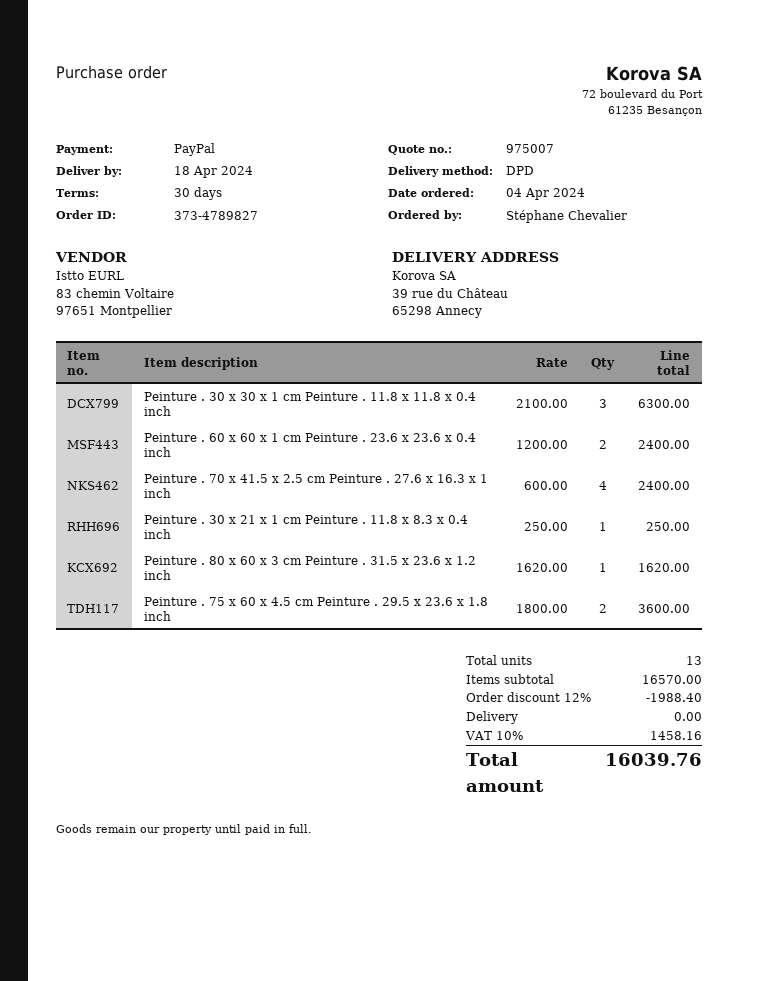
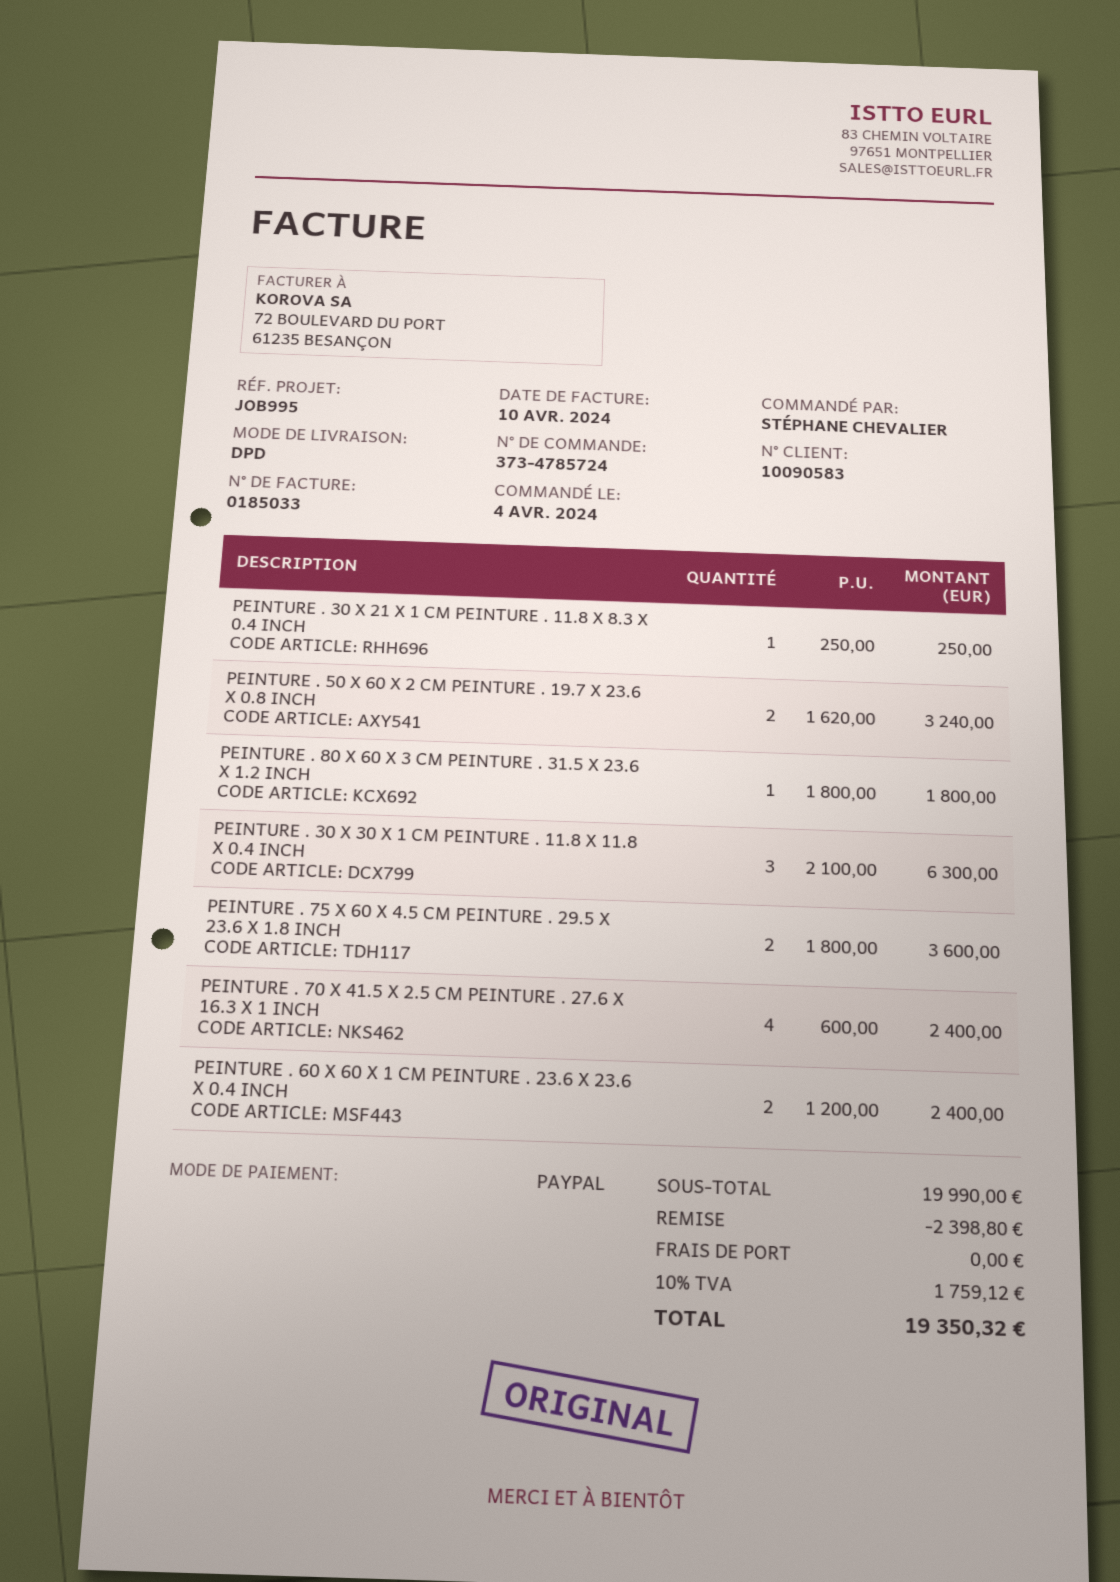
order number: 373-4789827 -> 373-4785724
Peinture . 80 x 60 x 3 cm Peinture . 31.5 x 23.6 x 1.2 inch: 1 x 1620.00 = 1620.00 -> 1 x 1800.00 = 1800.00
PEINTURE . 50 X 60 X 2 CM PEINTURE . 19.7 X 23.6 X 0.8 INCH: none -> 2 x 1620.00 = 3240.00
subtotal: 16570.00 -> 19990.00
discount: 1988.40 -> 2398.80
tax: 10% = 1458.16 -> 10% = 1759.12
total: 16039.76 -> 19350.32

